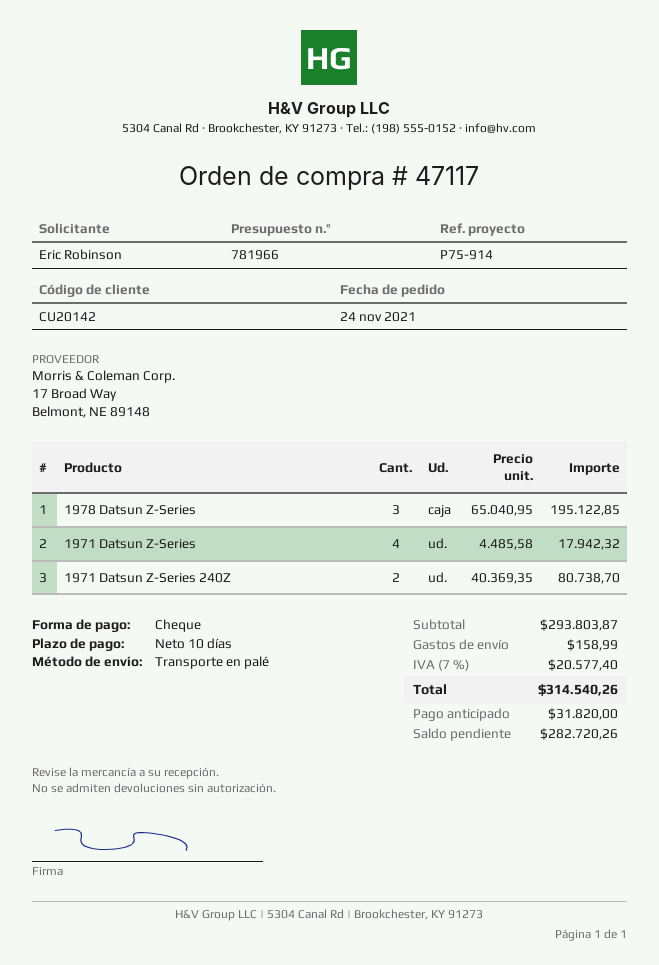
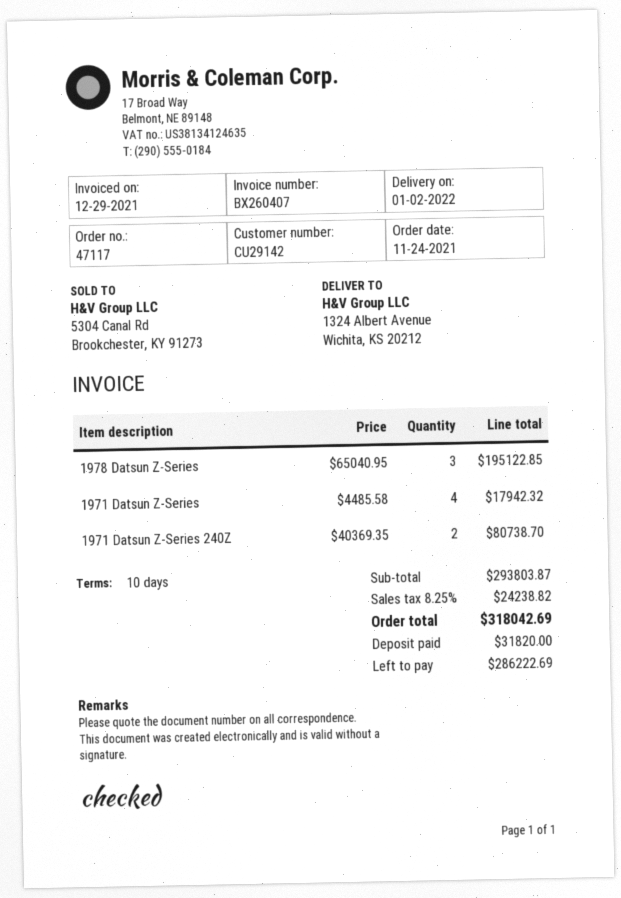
customer number: CU20142 -> CU29142
shipping: 158.99 -> none
tax: 7% = 20577.40 -> 8.25% = 24238.82
total: 314540.26 -> 318042.69
balance: 282720.26 -> 286222.69

